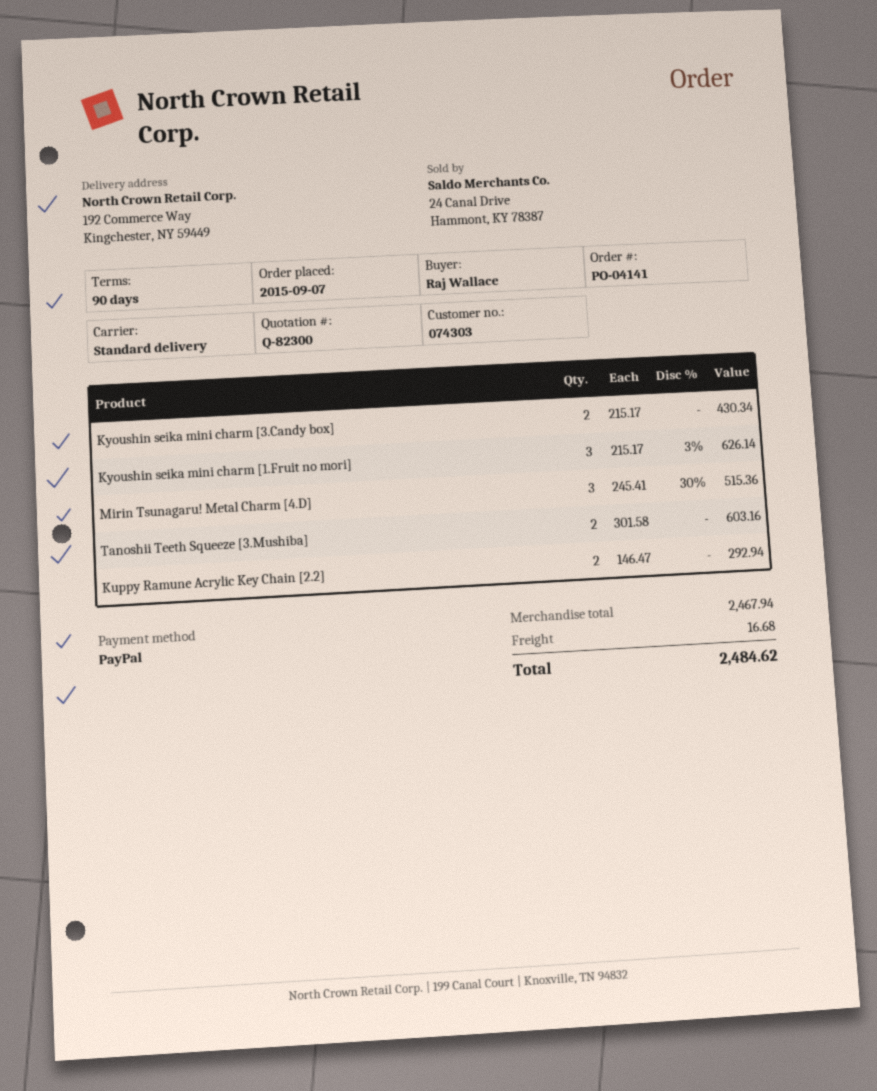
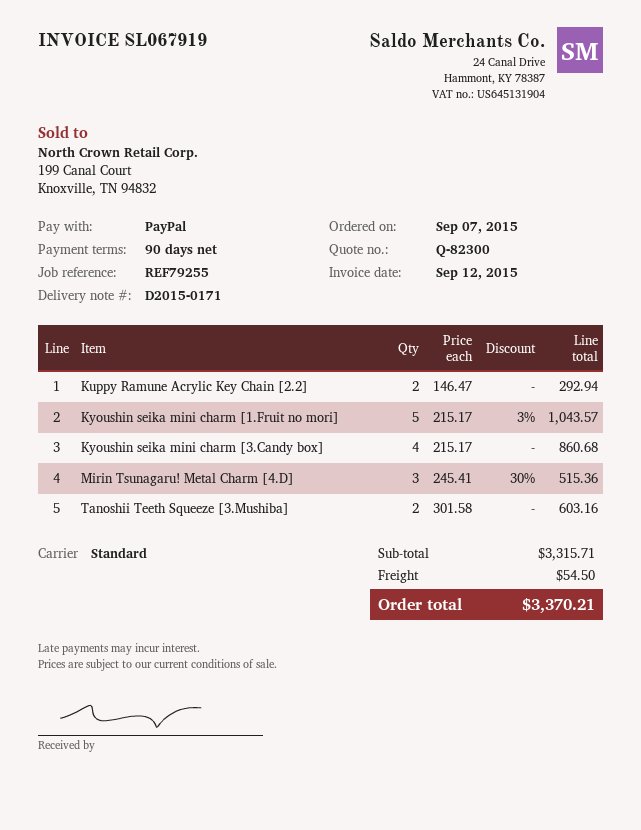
Kyoushin seika mini charm [3.Candy box]: 2 x 215.17 = 430.34 -> 4 x 215.17 = 860.68
Kyoushin seika mini charm [1.Fruit no mori]: 3 x 215.17 - 3% = 626.14 -> 5 x 215.17 - 3% = 1043.57
subtotal: 2467.94 -> 3315.71
shipping: 16.68 -> 54.50
total: 2484.62 -> 3370.21

